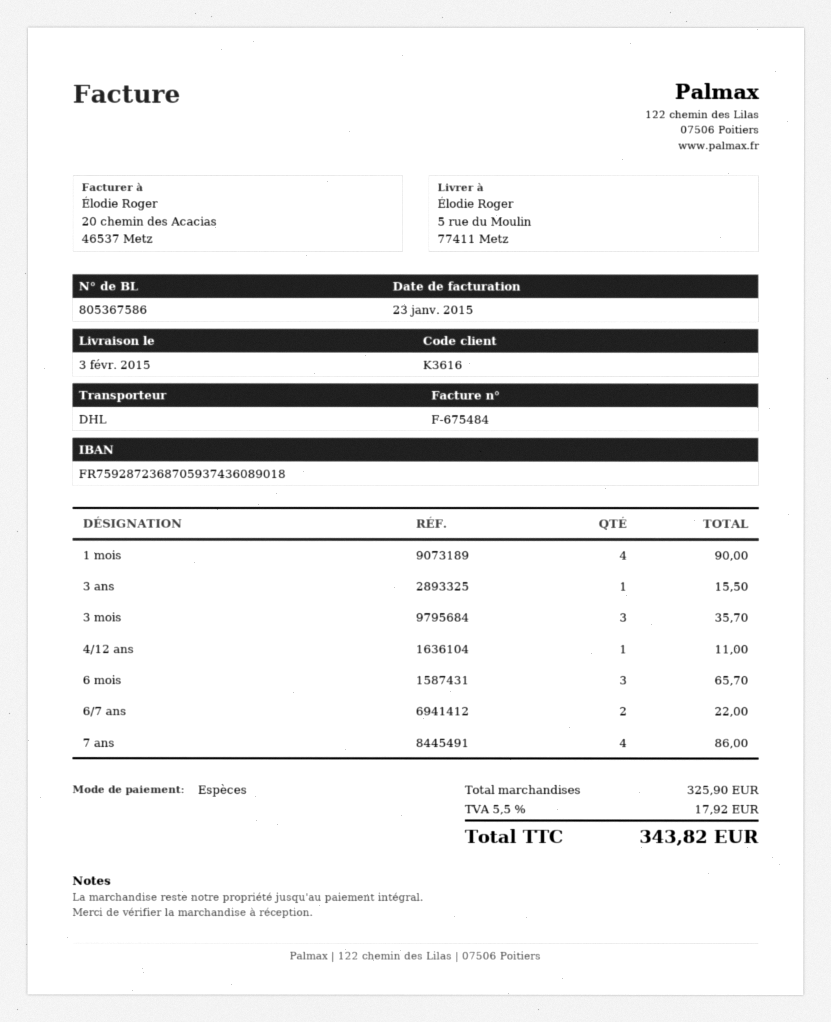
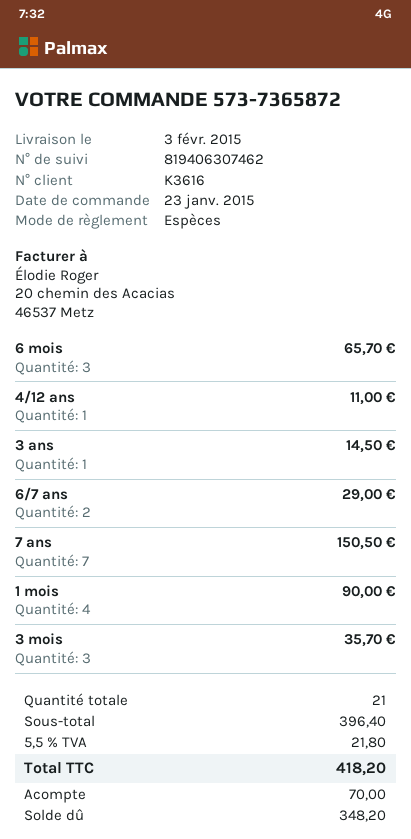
3 ans: 1 for 15.50 -> 1 for 14.50
6/7 ans: 2 for 22.00 -> 2 for 29.00
7 ans: 4 for 86.00 -> 7 for 150.50
subtotal: 325.90 -> 396.40
tax: 5.5% = 17.92 -> 5.5% = 21.80
total: 343.82 -> 418.20

